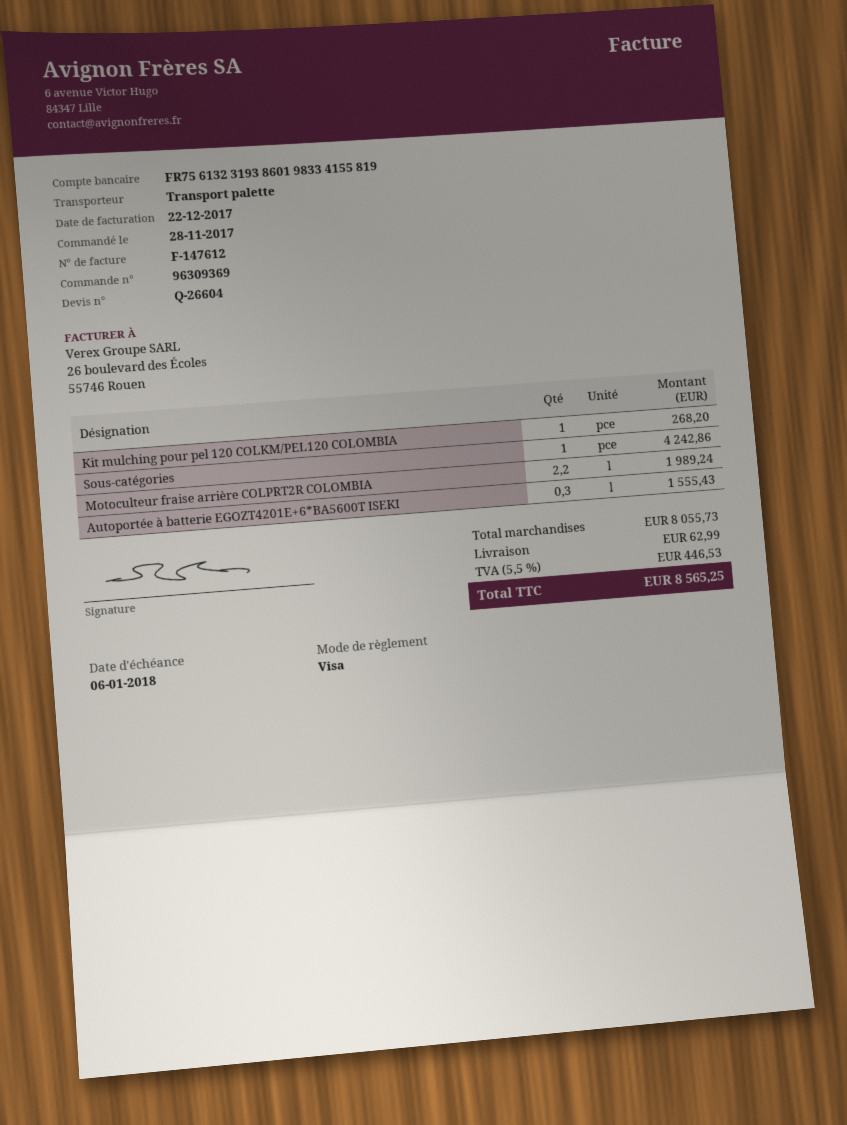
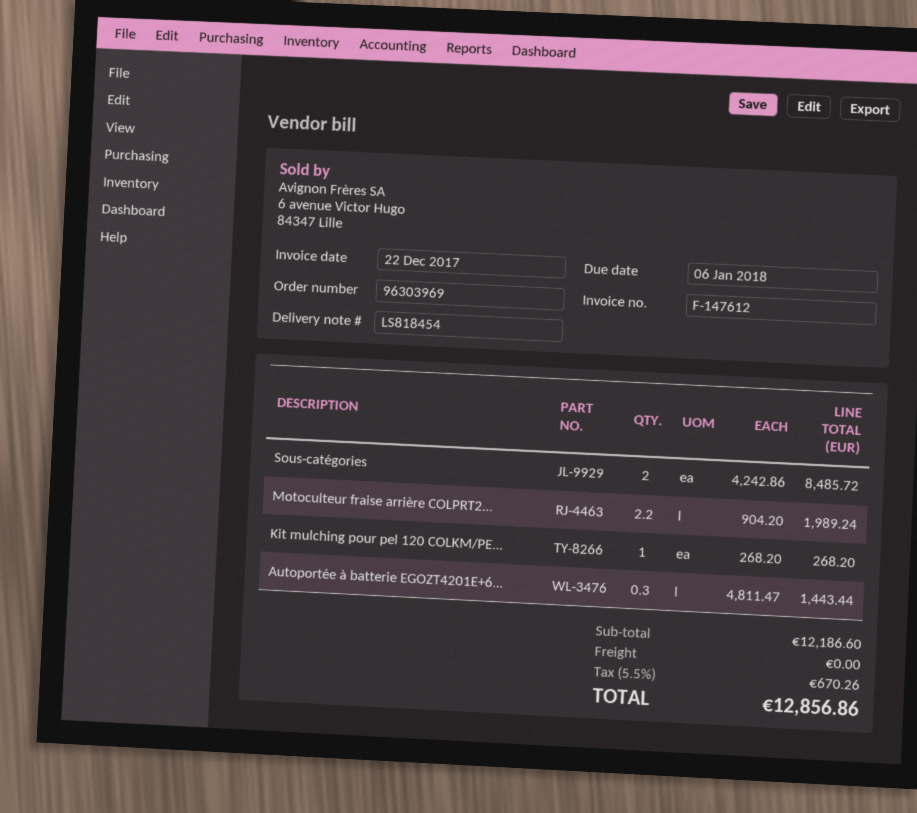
order number: 96309369 -> 96303969
Sous-catégories: 1 for 4242.86 -> 2 for 8485.72
Autoportée à batterie EGOZT4201E+6*BA5600T ISEKI: 0.3 for 1555.43 -> 0.3 for 1443.44
subtotal: 8055.73 -> 12186.60
shipping: 62.99 -> 0.00
tax: 5.5% = 446.53 -> 5.5% = 670.26
total: 8565.25 -> 12856.86

